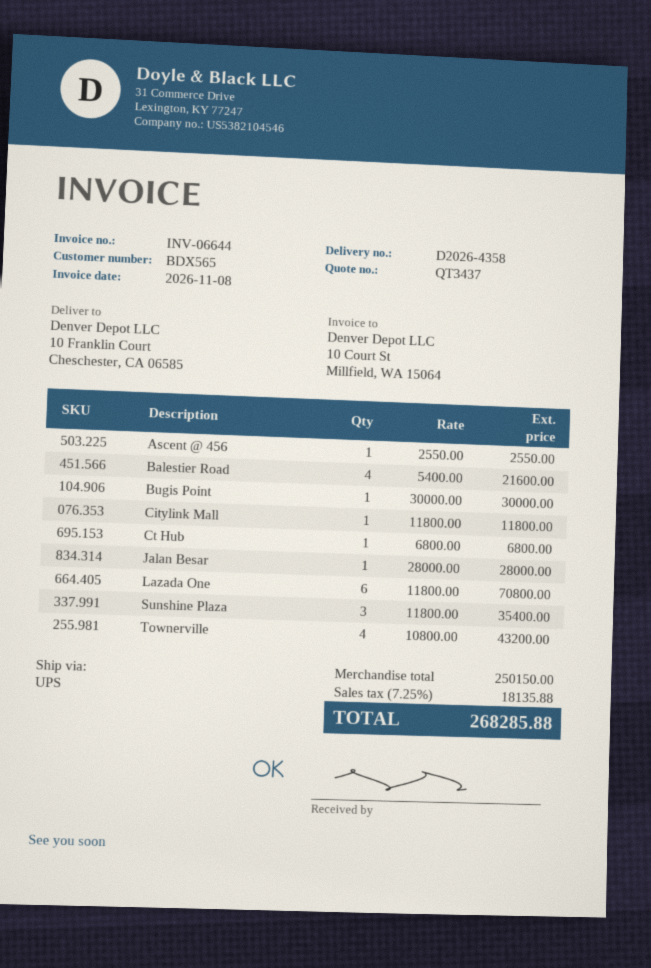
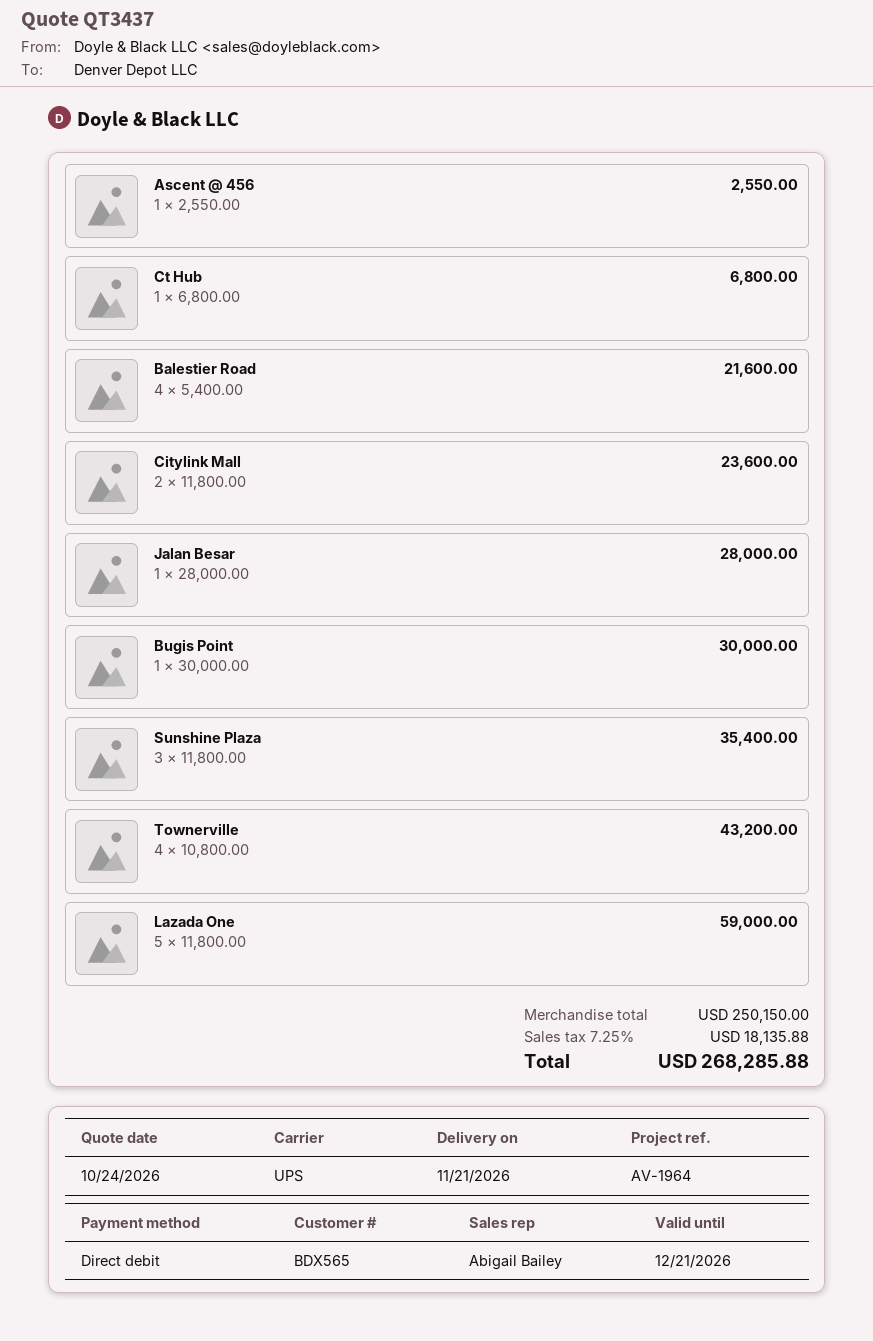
Citylink Mall: 1 x 11800.00 = 11800.00 -> 2 x 11800.00 = 23600.00
Lazada One: 6 x 11800.00 = 70800.00 -> 5 x 11800.00 = 59000.00

